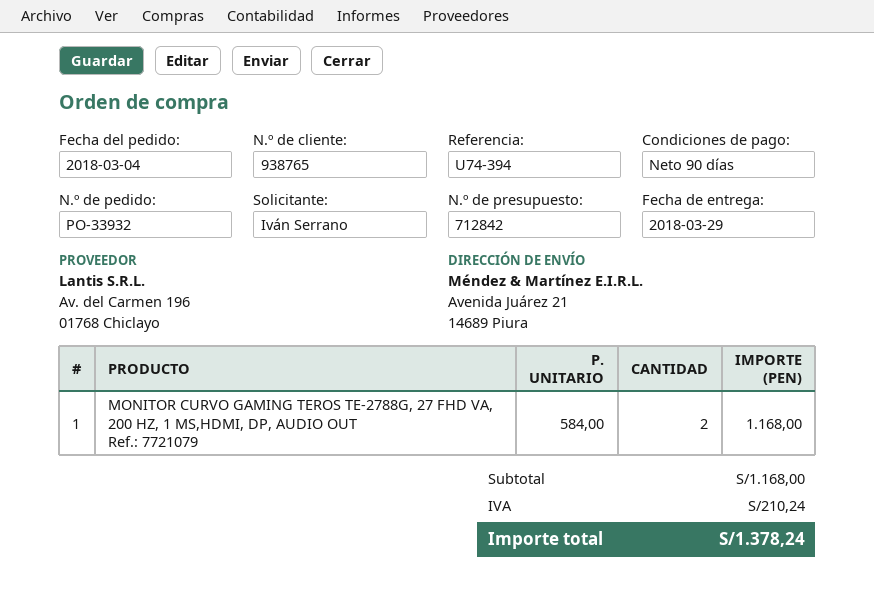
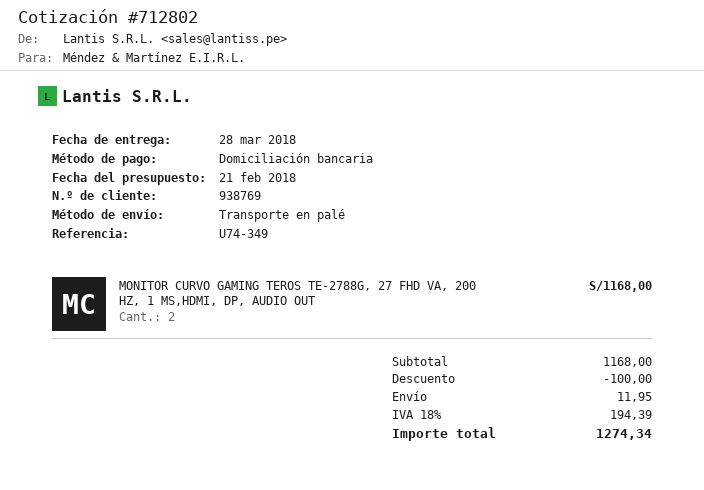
quote number: 712842 -> 712802
delivery date: 2018-03-29 -> 2018-03-28
customer number: 938765 -> 938769
reference: U74-394 -> U74-349
discount: none -> 100.00
shipping: none -> 11.95
tax: 210.24 -> 194.39
total: 1378.24 -> 1274.34

